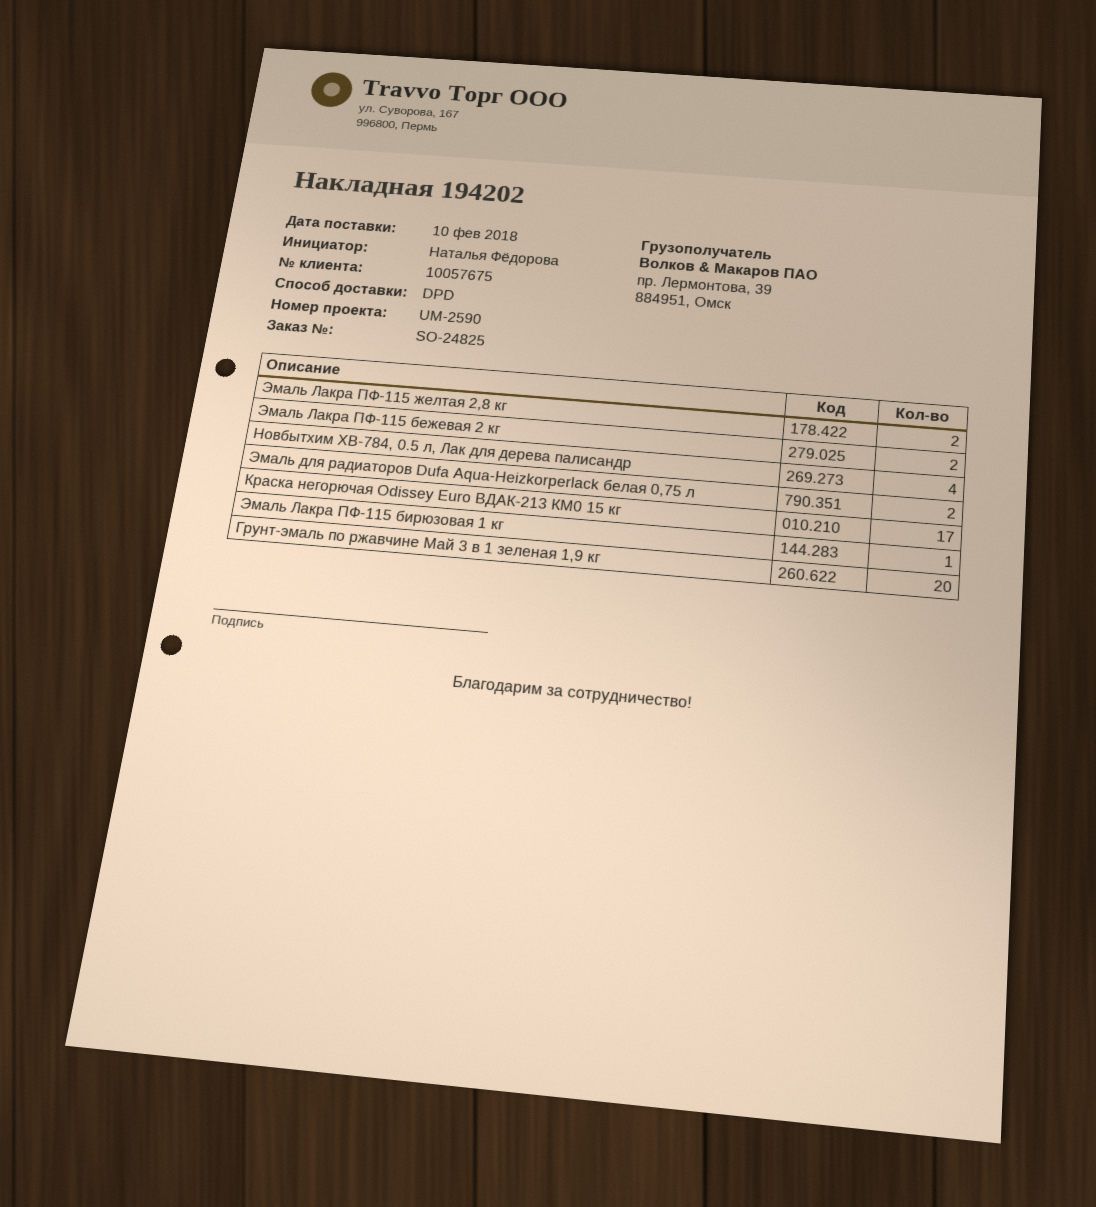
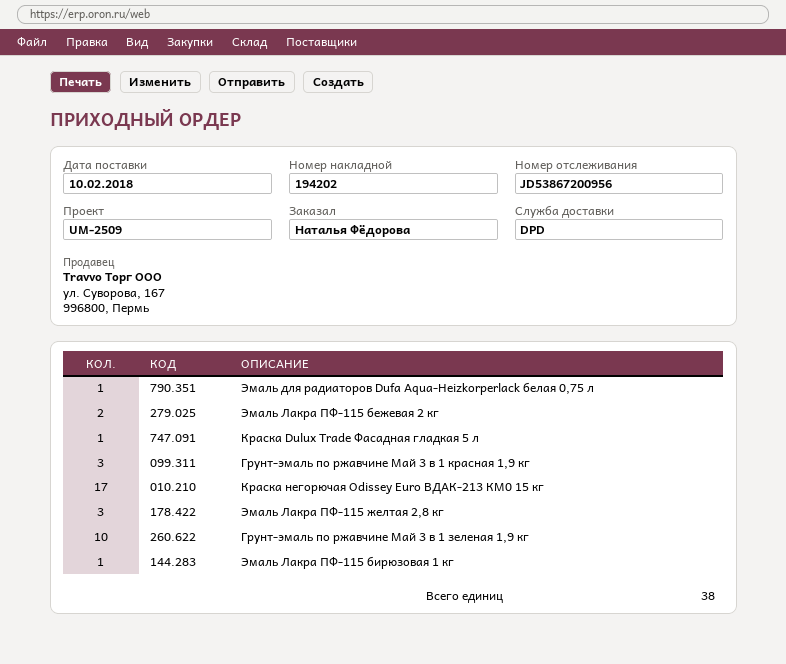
reference: UM-2590 -> UM-2509
Эмаль Лакра ПФ-115 желтая 2,8 кг: 2 -> 3
Новбытхим ХВ-784, 0.5 л, Лак для дерева палисандр: 4 -> none
Эмаль для радиаторов Dufa Aqua-Heizkorperlack белая 0,75 л: 2 -> 1
Грунт-эмаль по ржавчине Май 3 в 1 зеленая 1,9 кг: 20 -> 10
Краска Dulux Trade Фасадная гладкая 5 л: none -> 1
Грунт-эмаль по ржавчине Май 3 в 1 красная 1,9 кг: none -> 3

